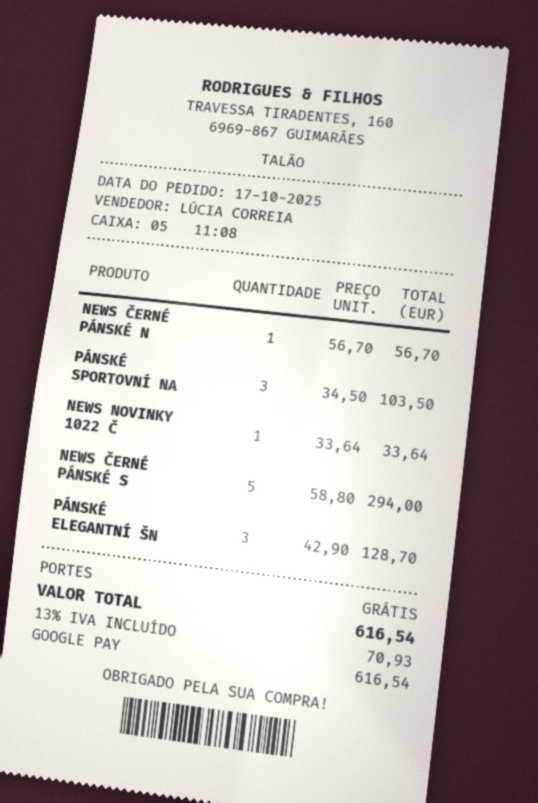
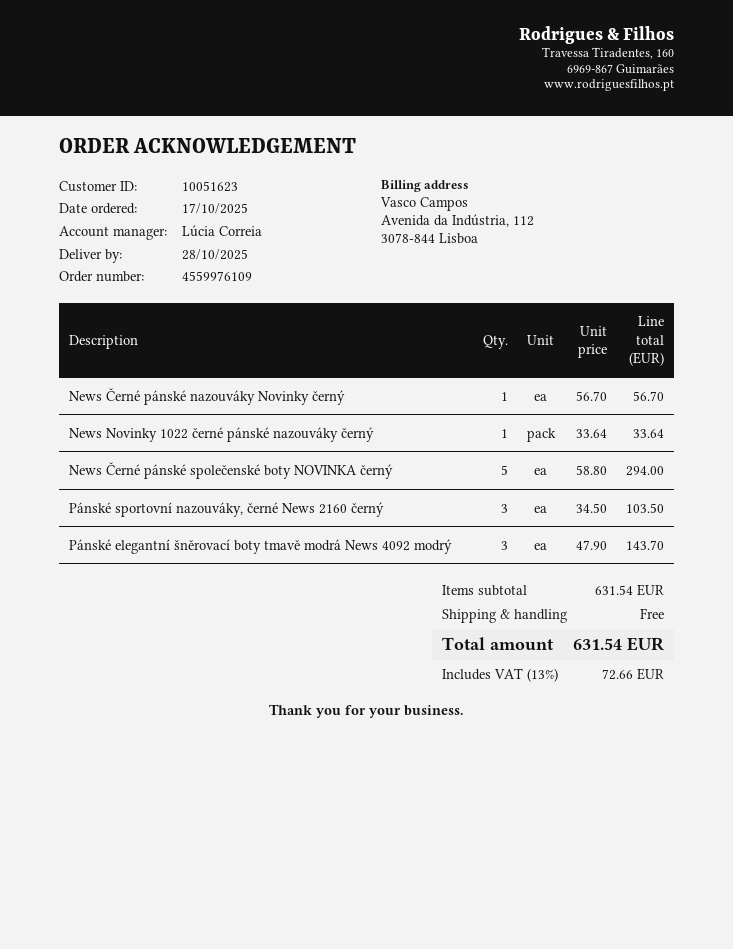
PÁNSKÉ ELEGANTNÍ ŠN: 3 x 42.90 = 128.70 -> 3 x 47.90 = 143.70
tax: 13% = 70.93 -> 13% = 72.66
total: 616.54 -> 631.54

